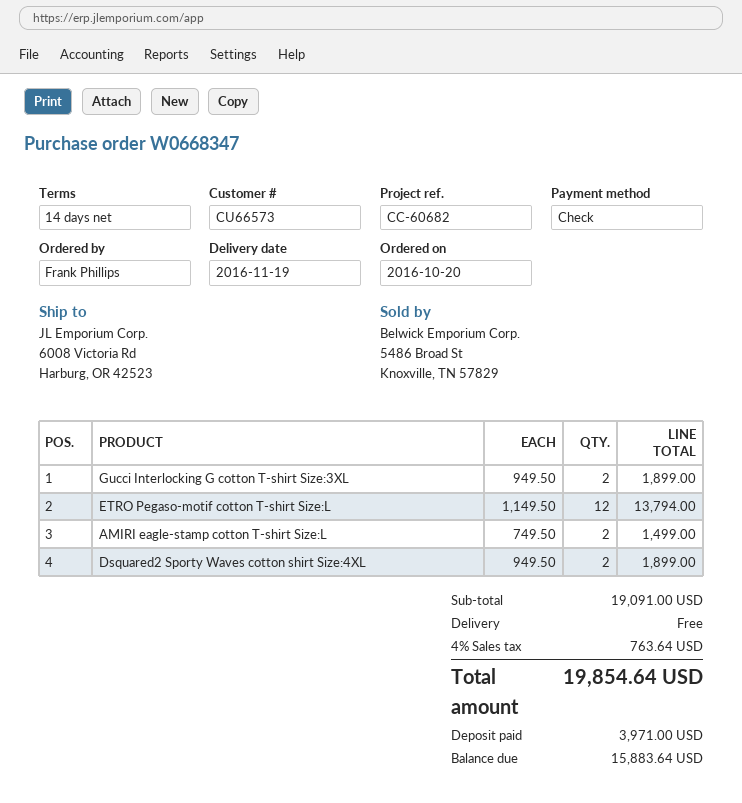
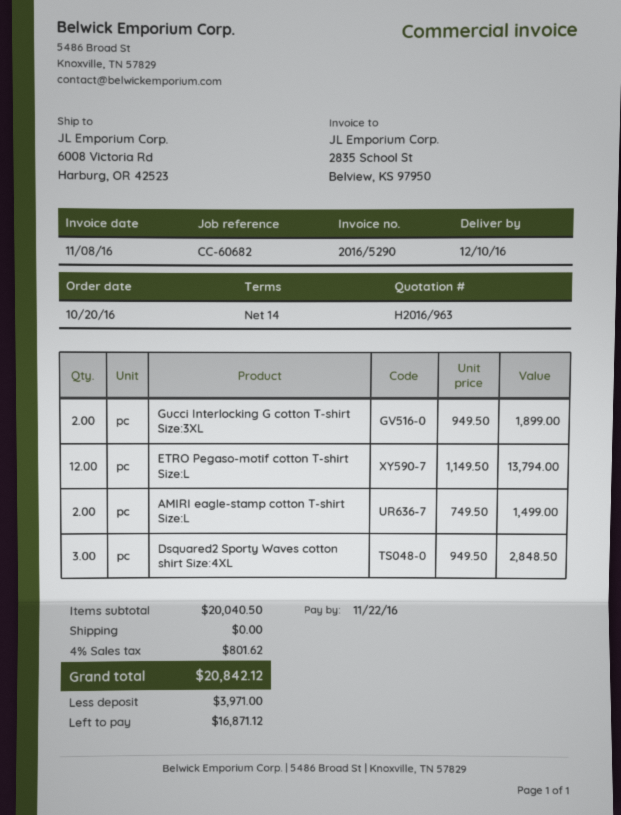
delivery date: 2016-11-19 -> 2016-12-10
Dsquared2 Sporty Waves cotton shirt Size:4XL: 2 x 949.50 = 1899.00 -> 3 x 949.50 = 2848.50
subtotal: 19091.00 -> 20040.50
tax: 4% = 763.64 -> 4% = 801.62
total: 19854.64 -> 20842.12
balance: 15883.64 -> 16871.12

